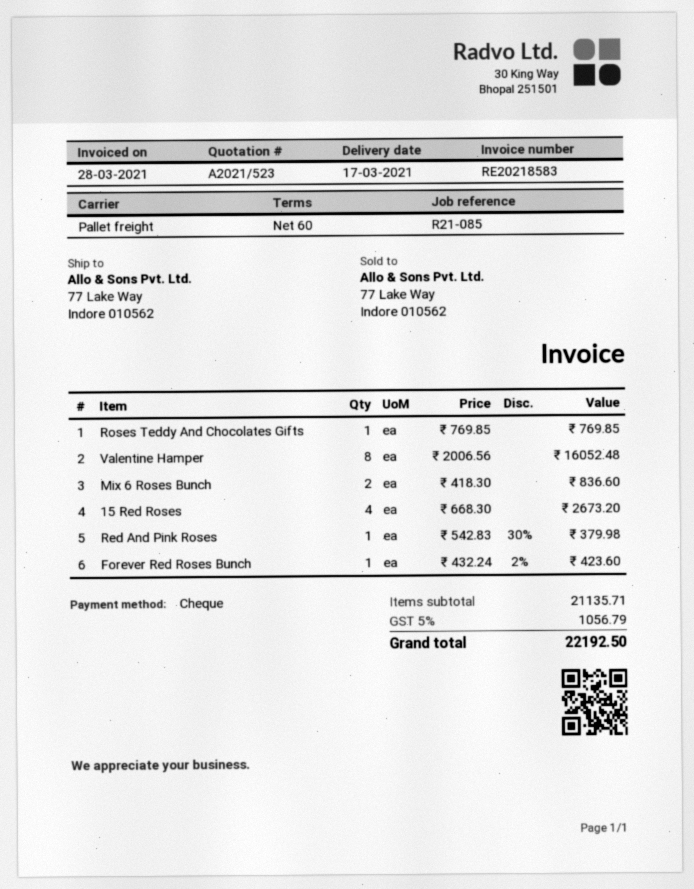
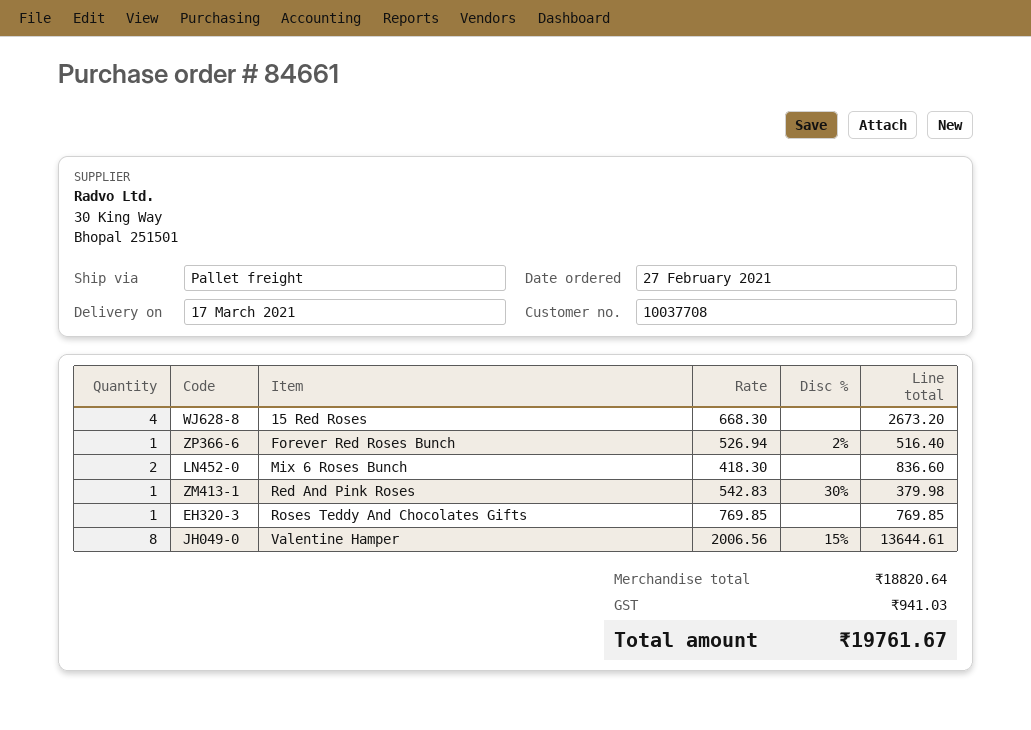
Valentine Hamper: 8 x 2006.56 = 16052.48 -> 8 x 2006.56 - 15% = 13644.61
Forever Red Roses Bunch: 1 x 432.24 - 2% = 423.60 -> 1 x 526.94 - 2% = 516.40
subtotal: 21135.71 -> 18820.64
tax: 1056.79 -> 941.03
total: 22192.50 -> 19761.67

